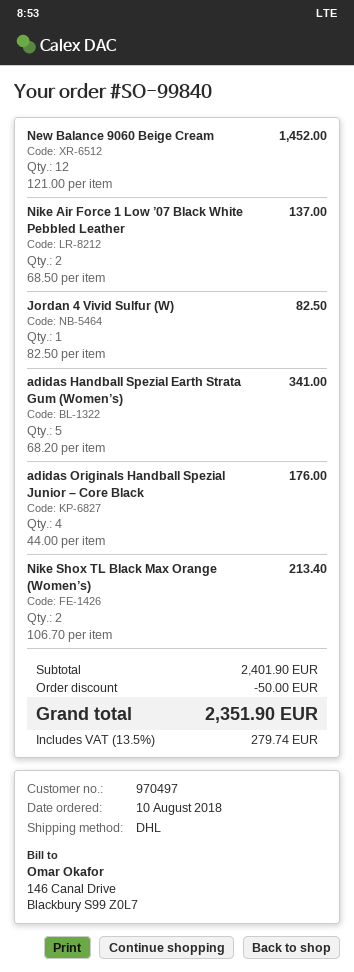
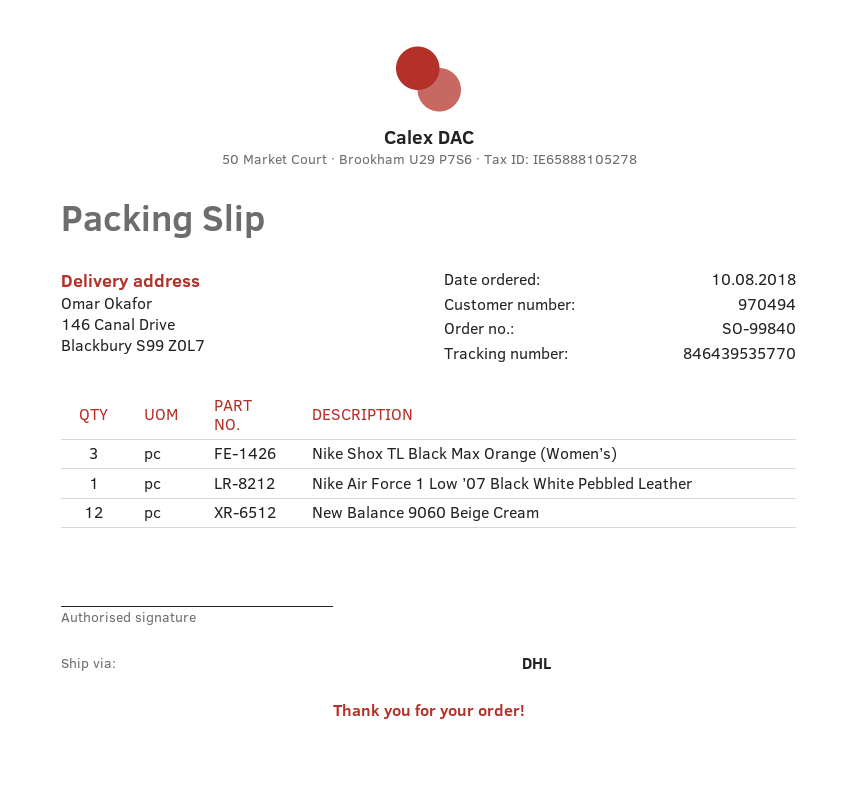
customer number: 970497 -> 970494
Nike Air Force 1 Low ’07 Black White Pebbled Leather: 2 -> 1
Jordan 4 Vivid Sulfur (W): 1 -> none
adidas Handball Spezial Earth Strata Gum (Women’s): 5 -> none
adidas Originals Handball Spezial Junior – Core Black: 4 -> none
Nike Shox TL Black Max Orange (Women’s): 2 -> 3

